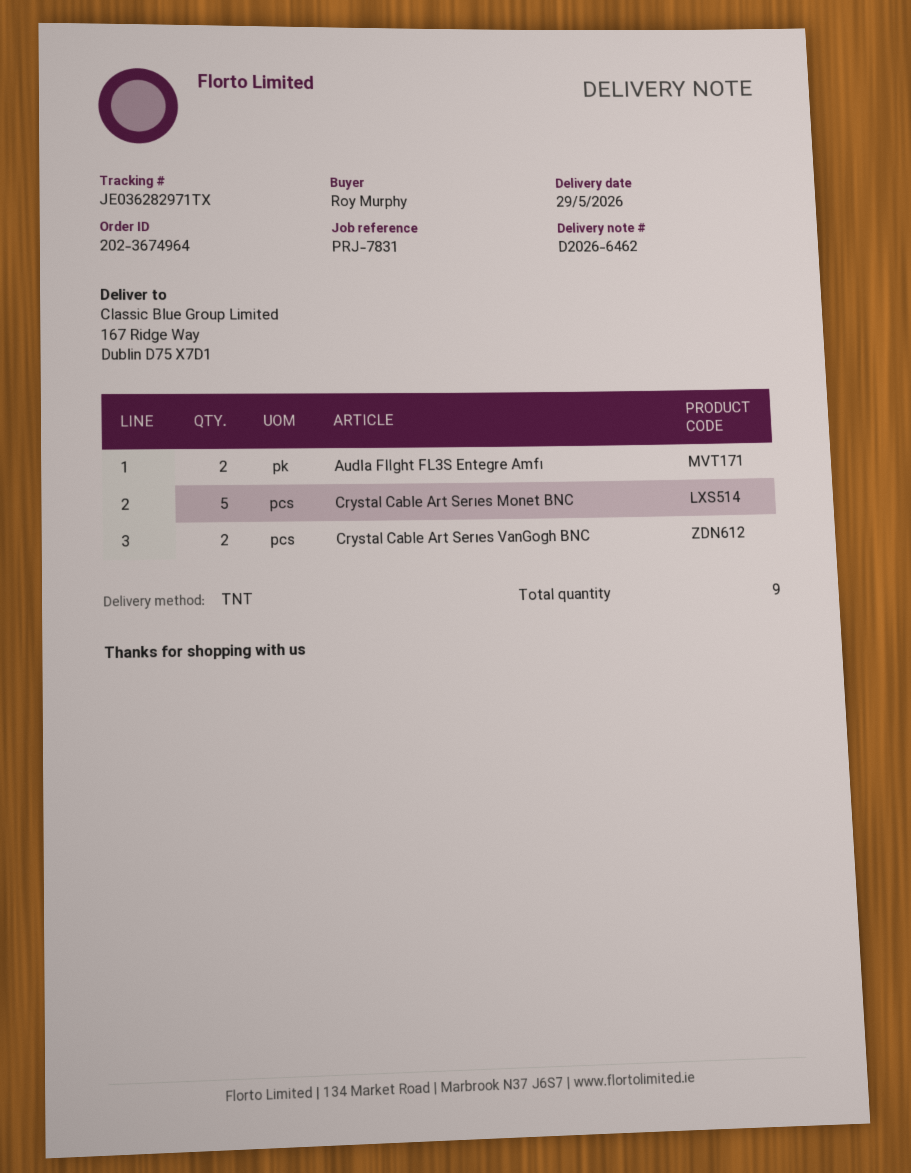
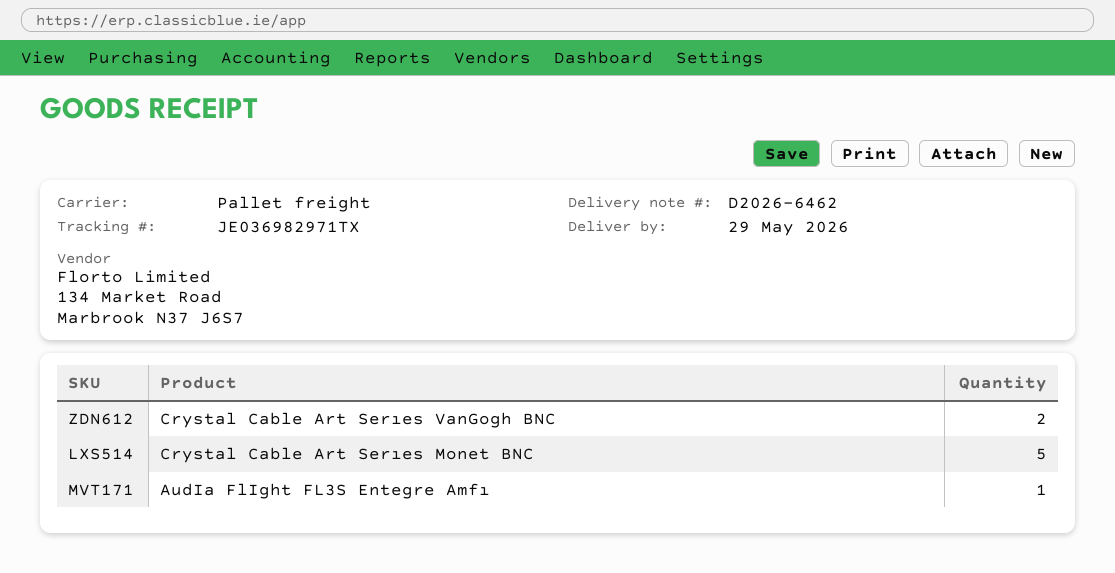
shipping method: TNT -> pallet freight
tracking number: JE036282971TX -> JE036982971TX
AudIa FlIght FL3S Entegre Amfı: 2 -> 1

